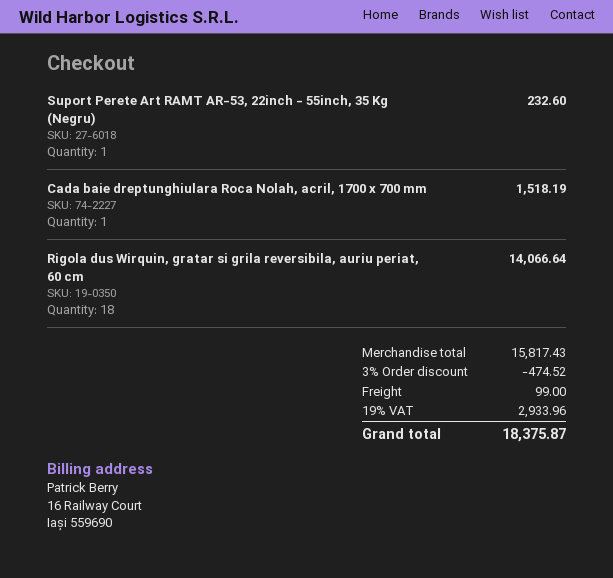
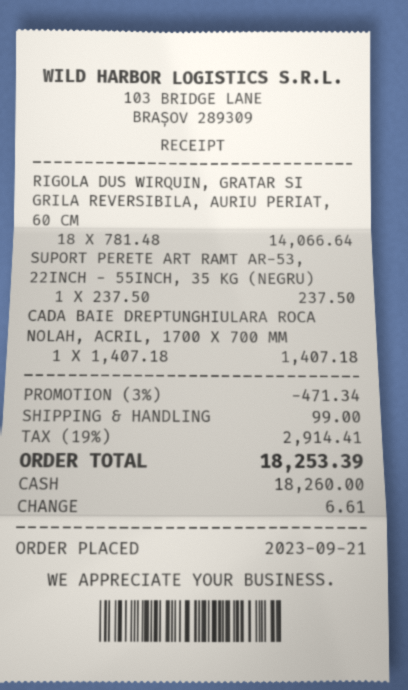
Suport Perete Art RAMT AR-53, 22inch - 55inch, 35 Kg (Negru): 1 for 232.60 -> 1 for 237.50
Cada baie dreptunghiulara Roca Nolah, acril, 1700 x 700 mm: 1 for 1518.19 -> 1 for 1407.18
discount: 3% = 474.52 -> 3% = 471.34
tax: 19% = 2933.96 -> 19% = 2914.41
total: 18375.87 -> 18253.39

